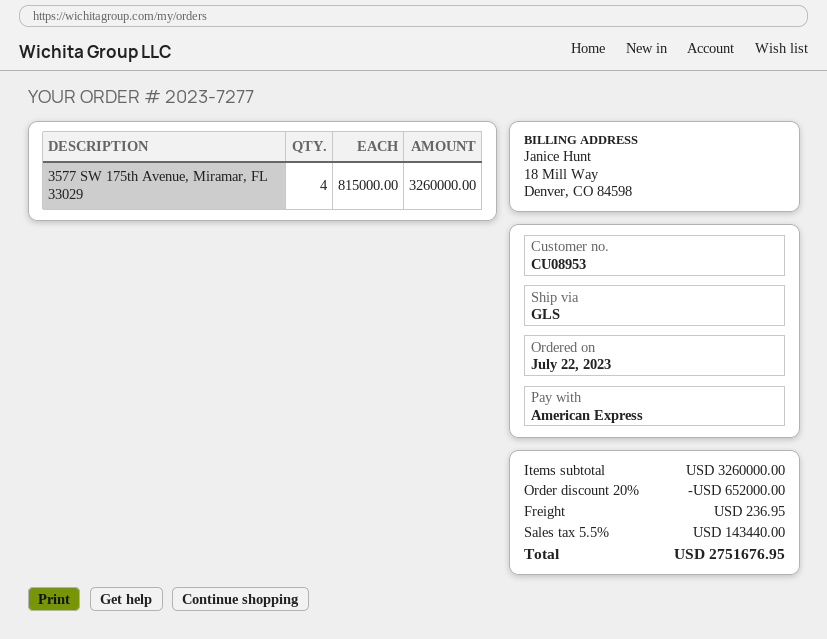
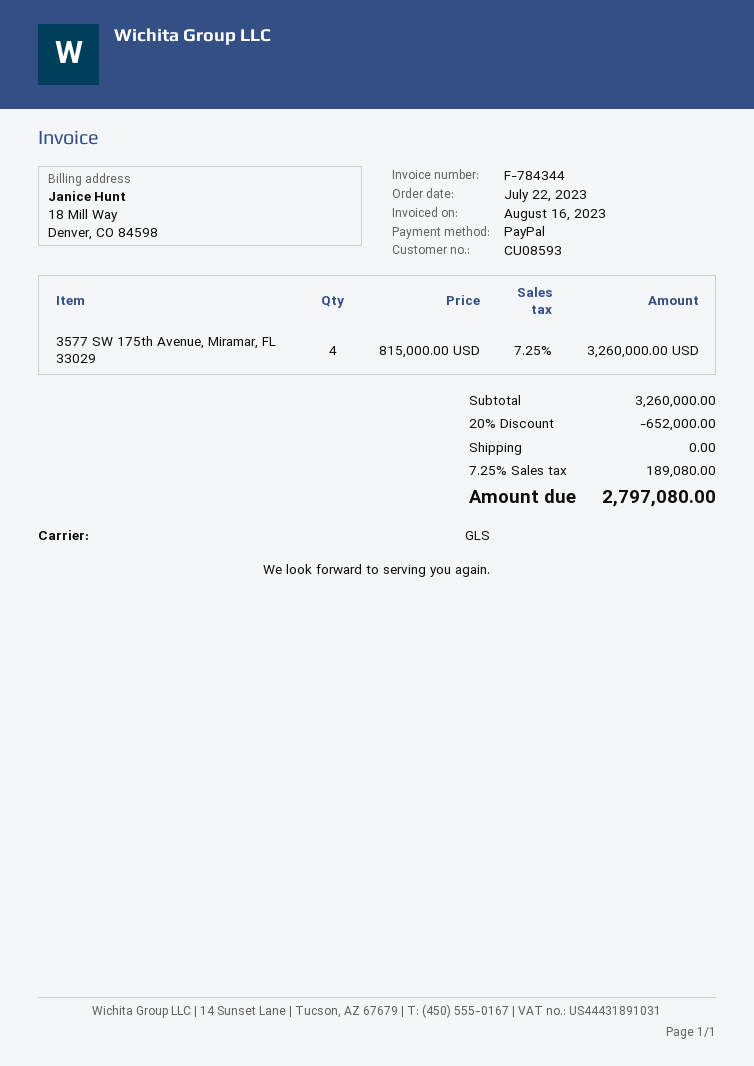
customer number: CU08953 -> CU08593
payment method: American Express -> PayPal
shipping: 236.95 -> 0.00
tax: 5.5% = 143440.00 -> 7.25% = 189080.00
total: 2751676.95 -> 2797080.00

